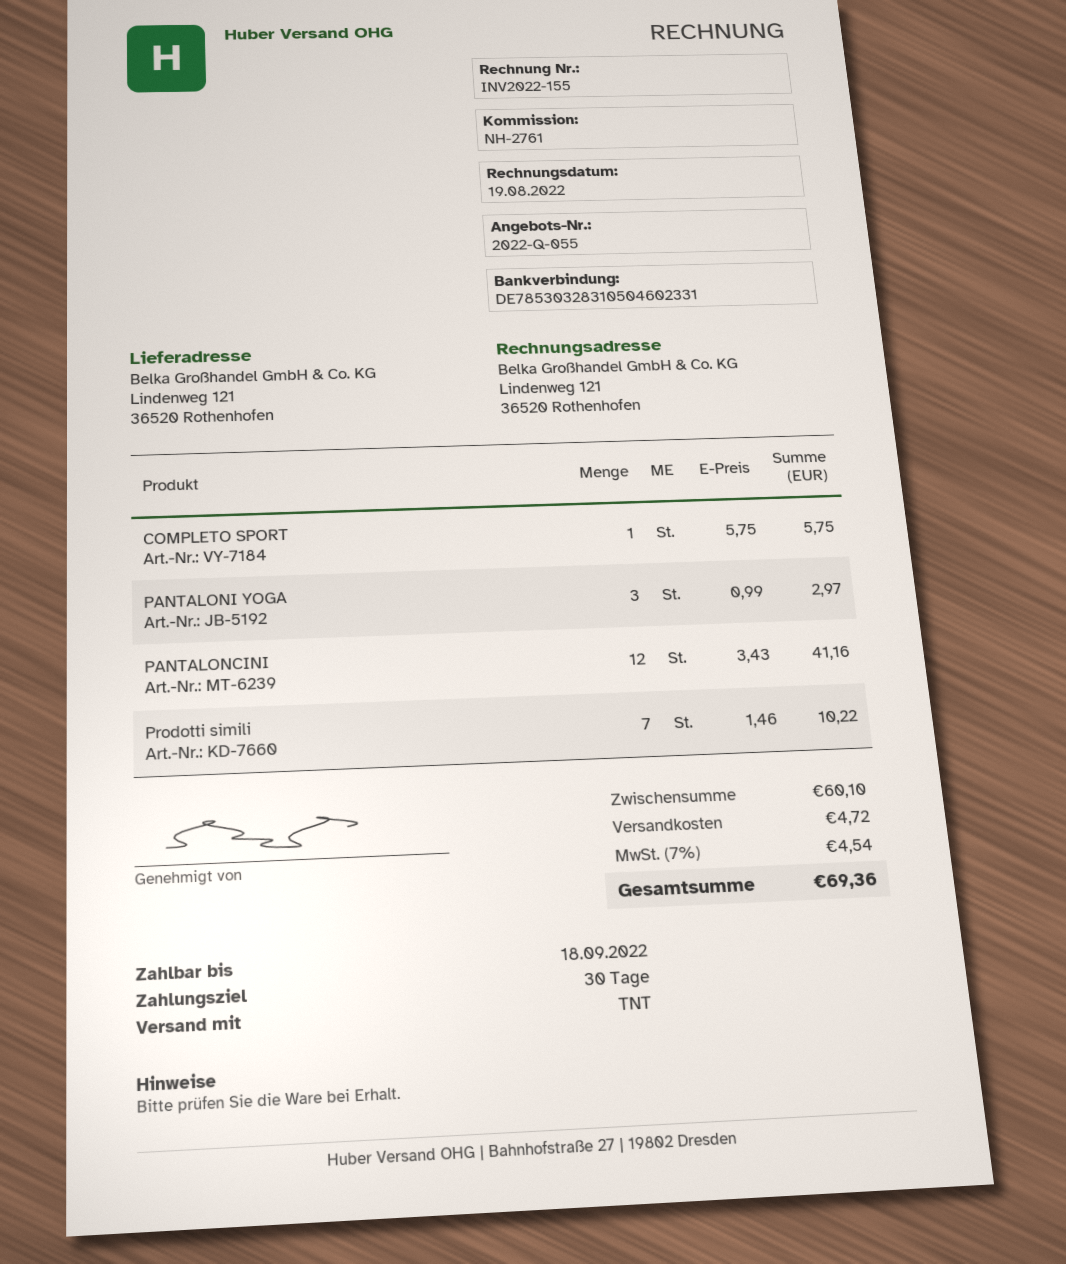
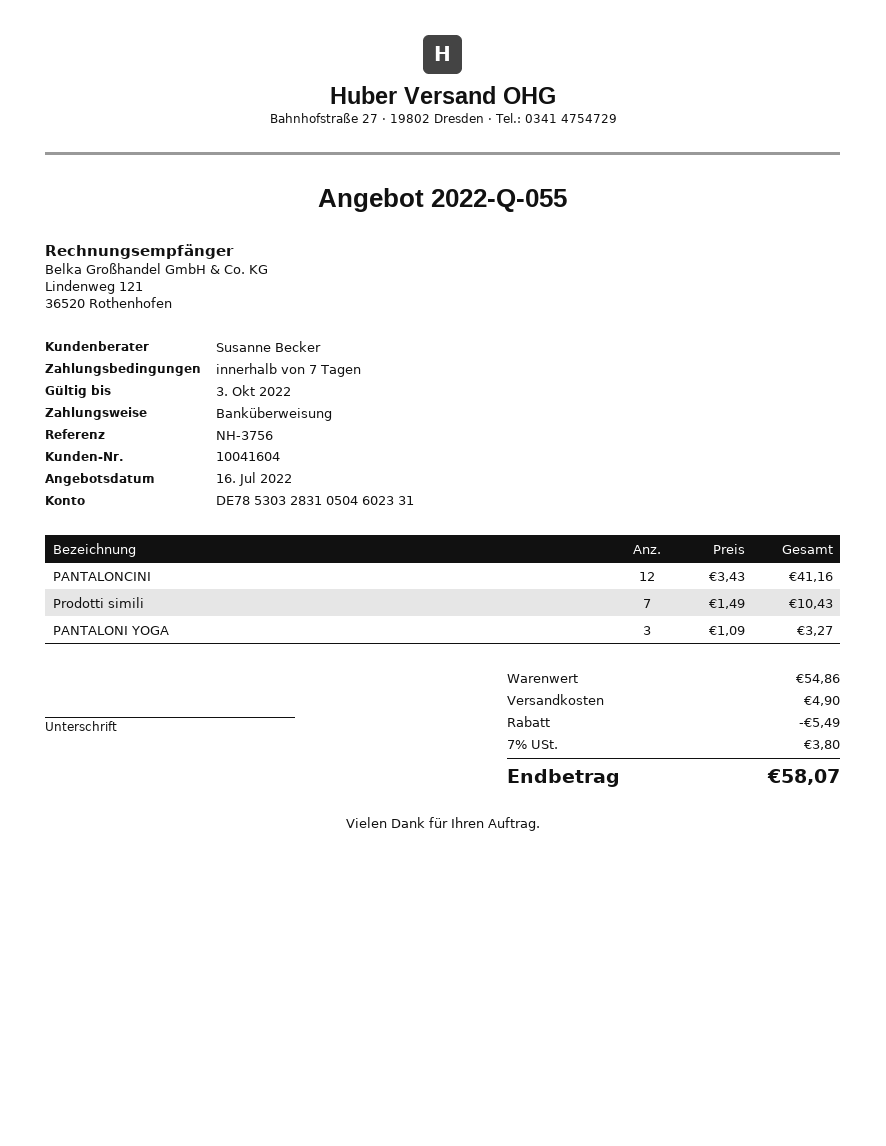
payment terms: 30 days -> 7 days
reference: NH-2761 -> NH-3756
COMPLETO SPORT: 1 x 5.75 = 5.75 -> none
PANTALONI YOGA: 3 x 0.99 = 2.97 -> 3 x 1.09 = 3.27
Prodotti simili: 7 x 1.46 = 10.22 -> 7 x 1.49 = 10.43
subtotal: 60.10 -> 54.86
discount: none -> 5.49
shipping: 4.72 -> 4.90
tax: 7% = 4.54 -> 7% = 3.80
total: 69.36 -> 58.07

